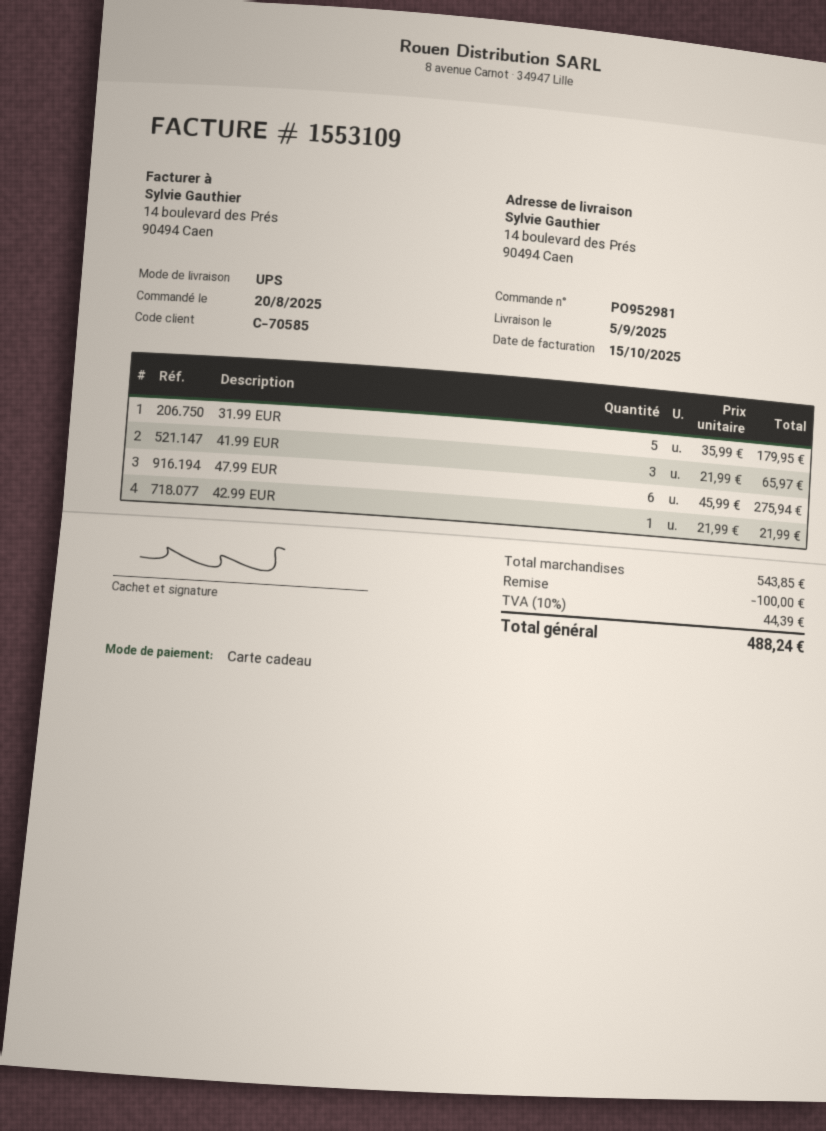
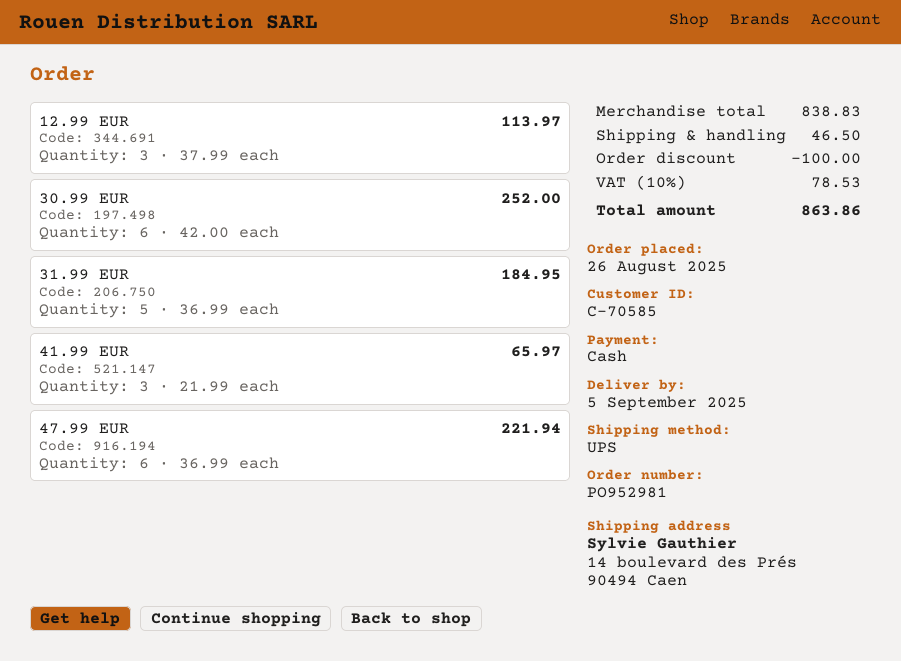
order date: 2025-08-20 -> 2025-08-26
payment method: gift card -> cash
31.99 EUR: 5 x 35.99 = 179.95 -> 5 x 36.99 = 184.95
47.99 EUR: 6 x 45.99 = 275.94 -> 6 x 36.99 = 221.94
42.99 EUR: 1 x 21.99 = 21.99 -> none
12.99 EUR: none -> 3 x 37.99 = 113.97
30.99 EUR: none -> 6 x 42.00 = 252.00
subtotal: 543.85 -> 838.83
shipping: none -> 46.50
tax: 10% = 44.39 -> 10% = 78.53
total: 488.24 -> 863.86

